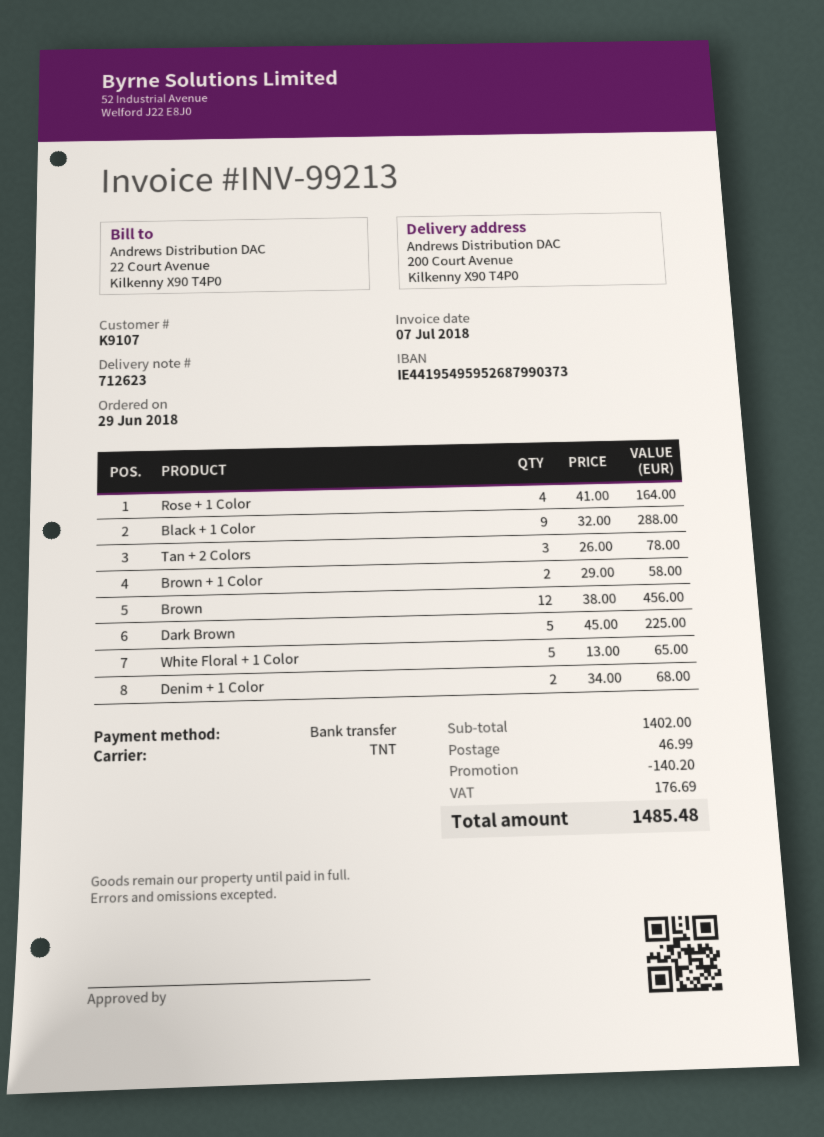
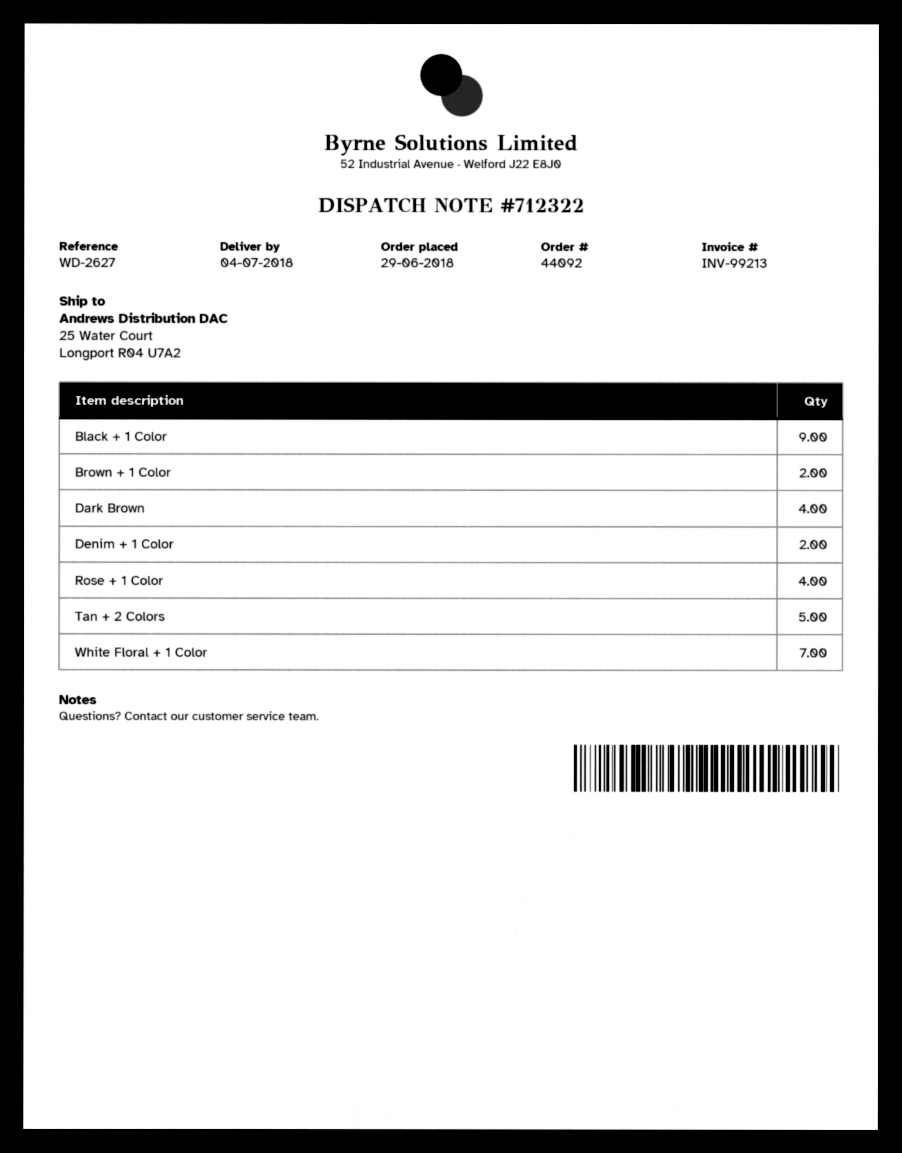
delivery note number: 712623 -> 712322
ship to: 200 Court Avenue, Kilkenny X90 T4P0 -> 25 Water Court, Longport R04 U7A2
Tan + 2 Colors: 3 -> 5
Brown: 12 -> none
Dark Brown: 5 -> 4
White Floral + 1 Color: 5 -> 7

